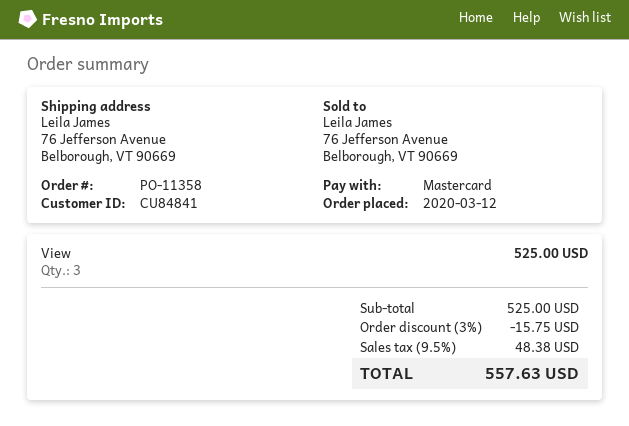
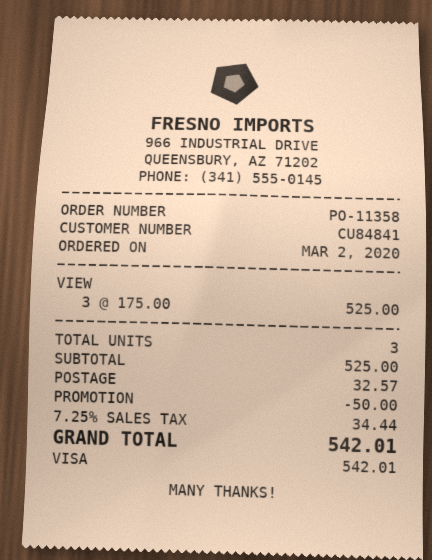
order date: 2020-03-12 -> 2020-03-02
payment method: Mastercard -> Visa
discount: 15.75 -> 50.00
shipping: none -> 32.57
tax: 9.5% = 48.38 -> 7.25% = 34.44
total: 557.63 -> 542.01

